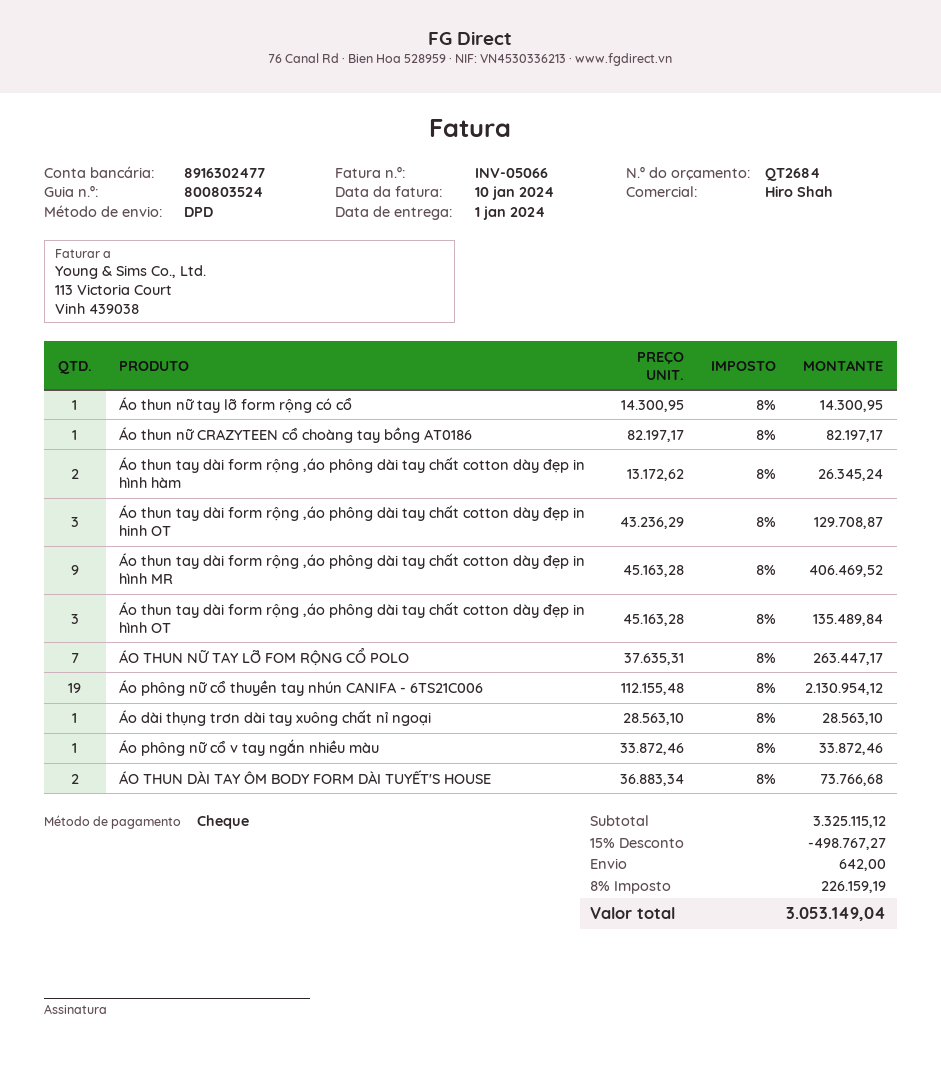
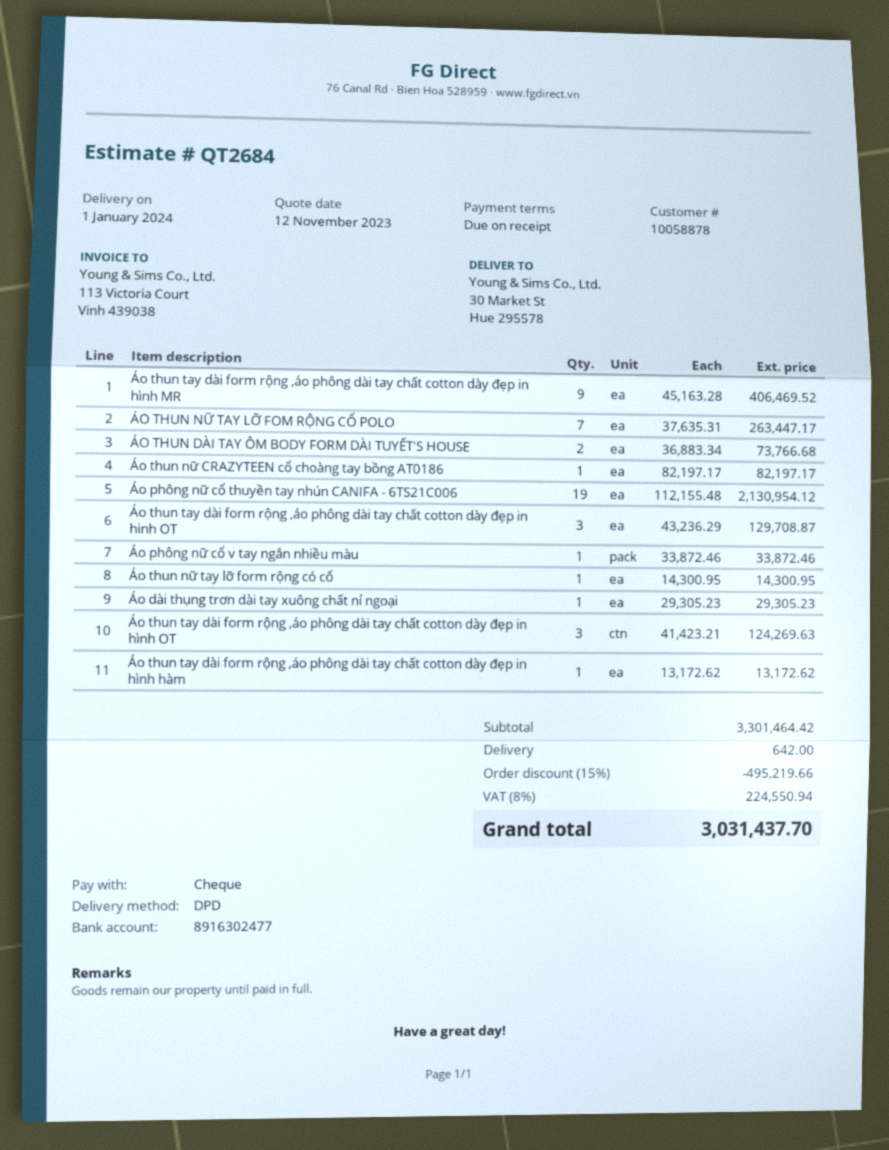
Áo thun tay dài form rộng ,áo phông dài tay chất cotton dày đẹp in hình hàm: 2 x 13172.62 = 26345.24 -> 1 x 13172.62 = 13172.62
Áo thun tay dài form rộng ,áo phông dài tay chất cotton dày đẹp in hình OT: 3 x 45163.28 = 135489.84 -> 3 x 41423.21 = 124269.63
Áo dài thụng trơn dài tay xuông chất nỉ ngoại: 1 x 28563.10 = 28563.10 -> 1 x 29305.23 = 29305.23
subtotal: 3325115.12 -> 3301464.42
discount: 15% = 498767.27 -> 15% = 495219.66
tax: 8% = 226159.19 -> 8% = 224550.94
total: 3053149.04 -> 3031437.70

